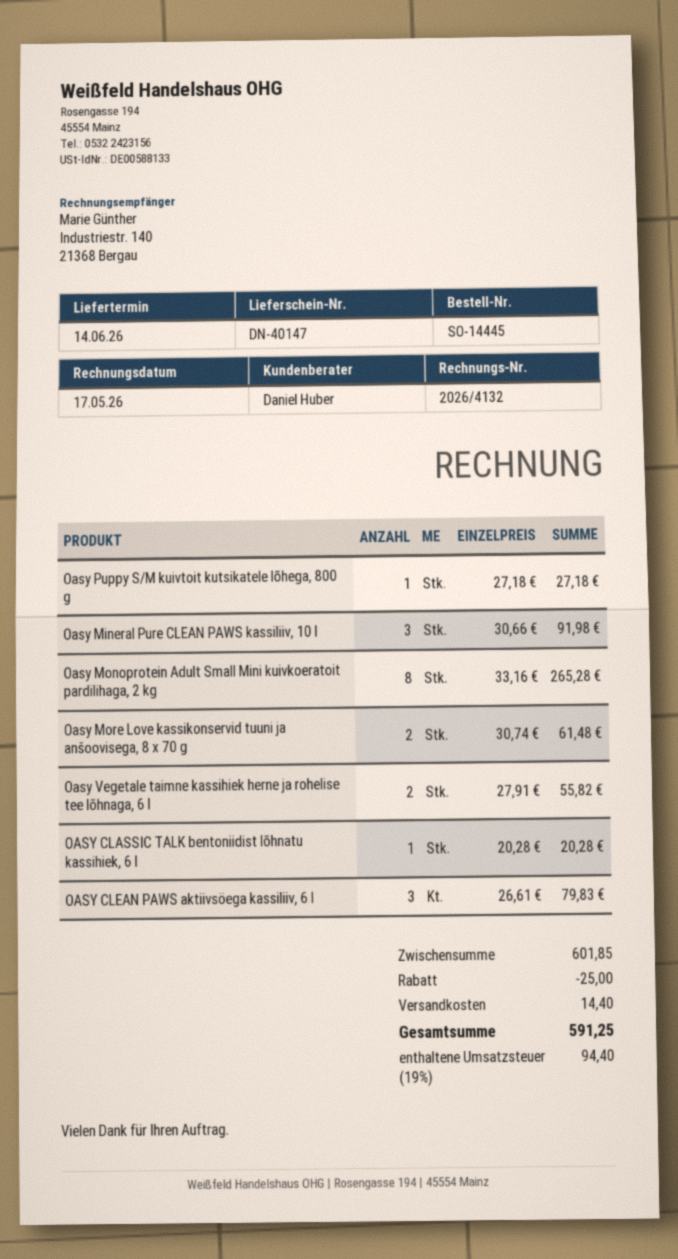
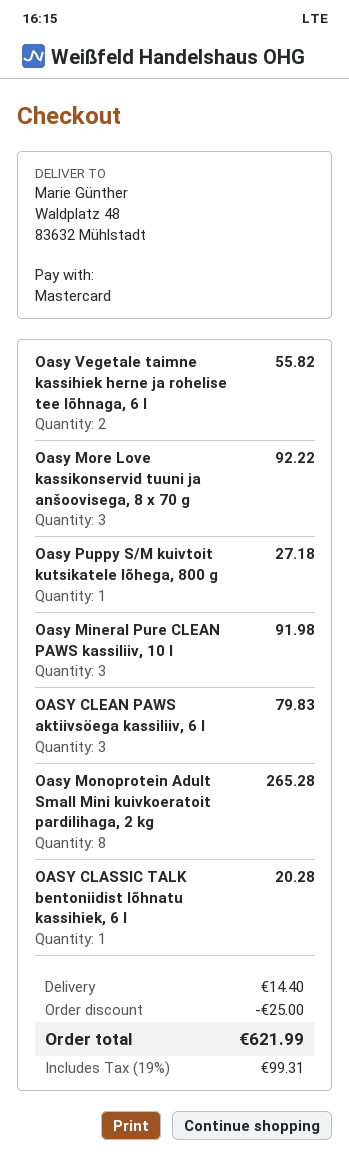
Oasy More Love kassikonservid tuuni ja anšoovisega, 8 x 70 g: 2 for 61.48 -> 3 for 92.22
tax: 19% = 94.40 -> 19% = 99.31
total: 591.25 -> 621.99

